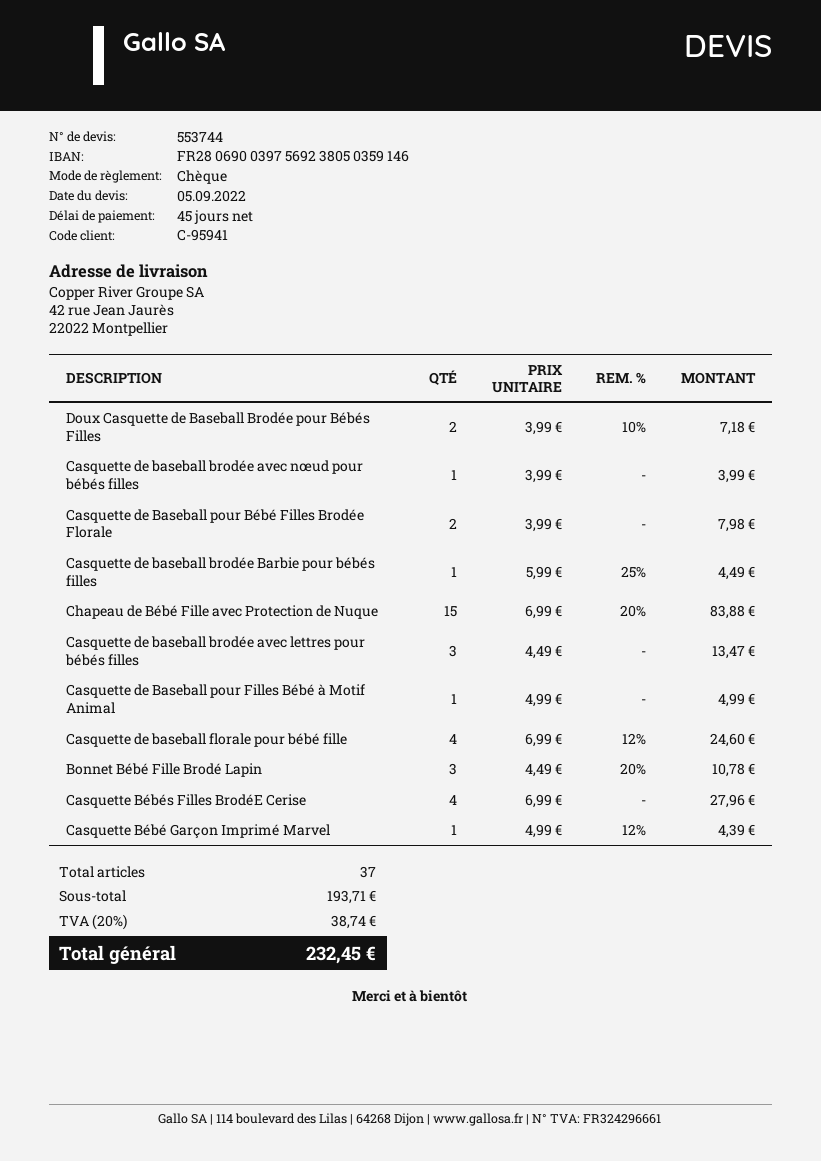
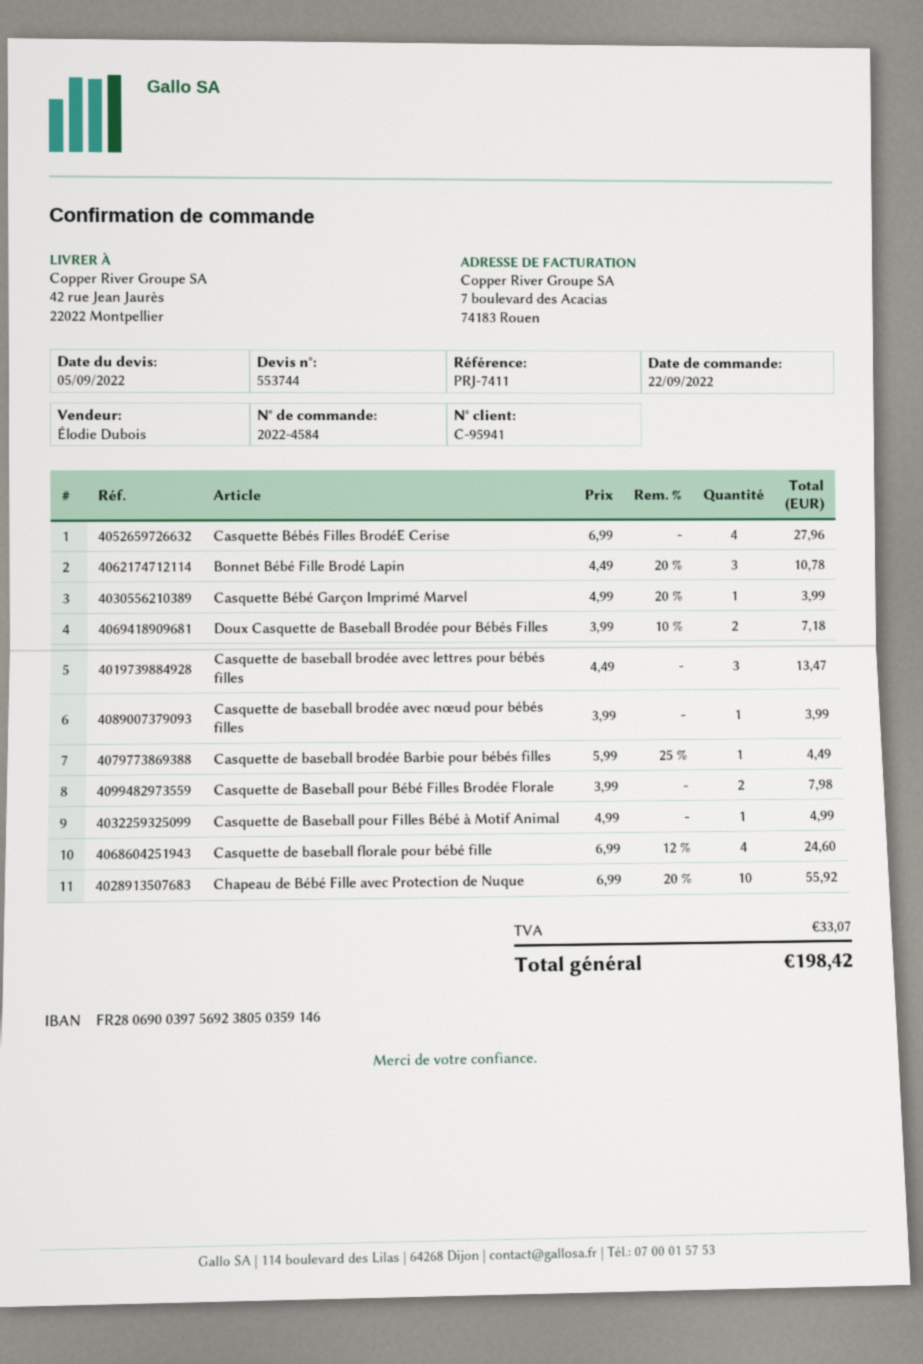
Chapeau de Bébé Fille avec Protection de Nuque: 15 x 6.99 - 20% = 83.88 -> 10 x 6.99 - 20% = 55.92
Casquette Bébé Garçon Imprimé Marvel: 1 x 4.99 - 12% = 4.39 -> 1 x 4.99 - 20% = 3.99
tax: 38.74 -> 33.07
total: 232.45 -> 198.42

